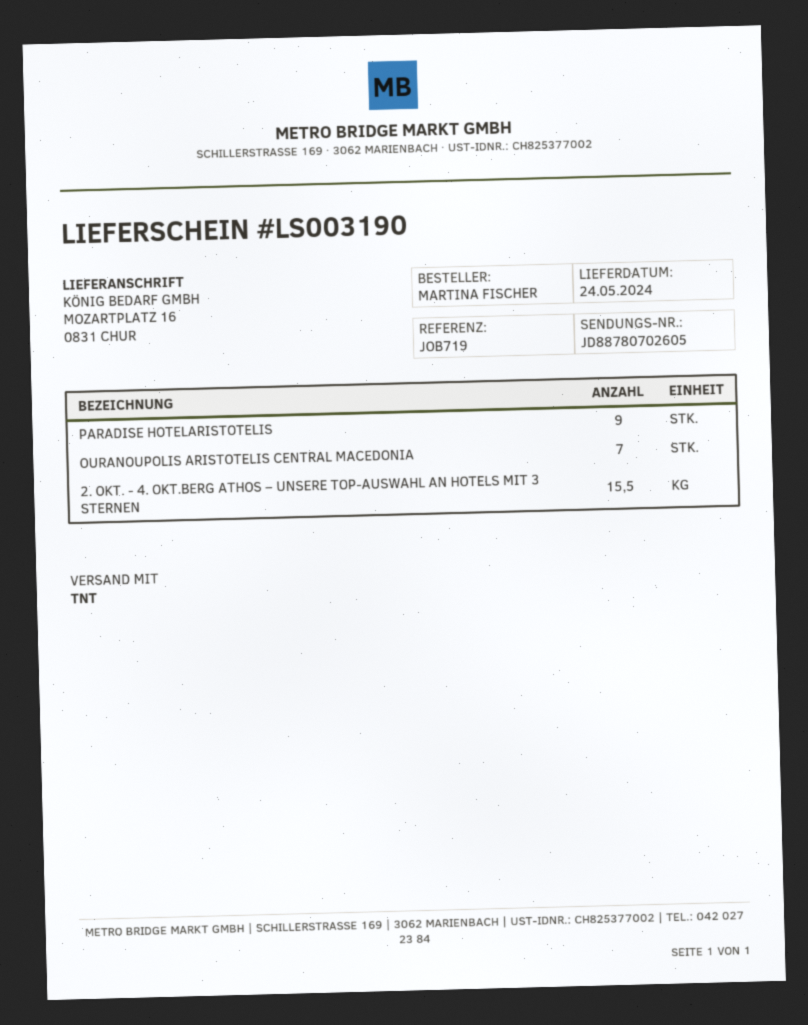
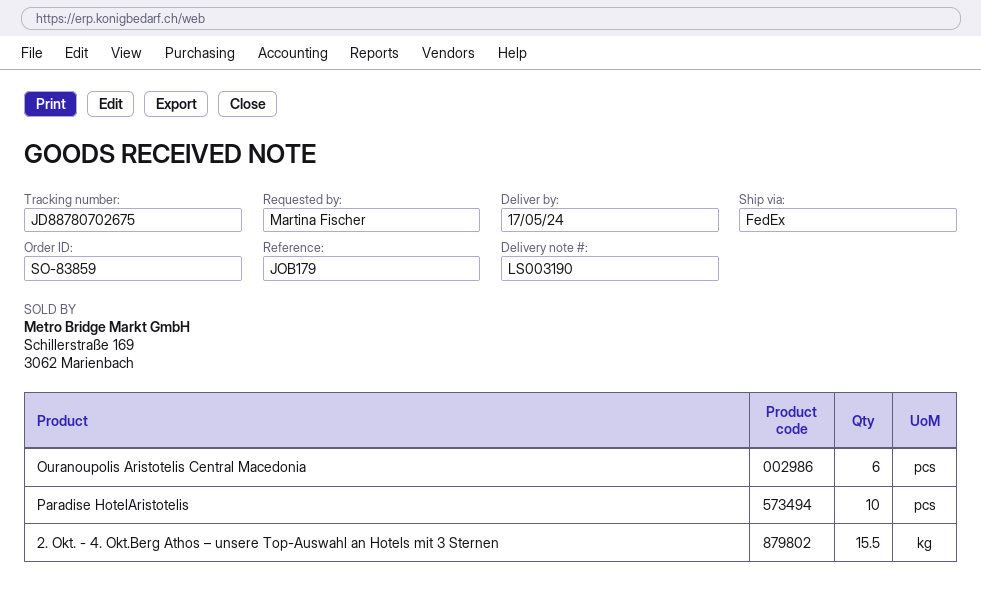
delivery date: 2024-05-24 -> 2024-05-17
reference: JOB719 -> JOB179
shipping method: TNT -> FedEx
tracking number: JD88780702605 -> JD88780702675
PARADISE HOTELARISTOTELIS: 9 -> 10
OURANOUPOLIS ARISTOTELIS CENTRAL MACEDONIA: 7 -> 6

